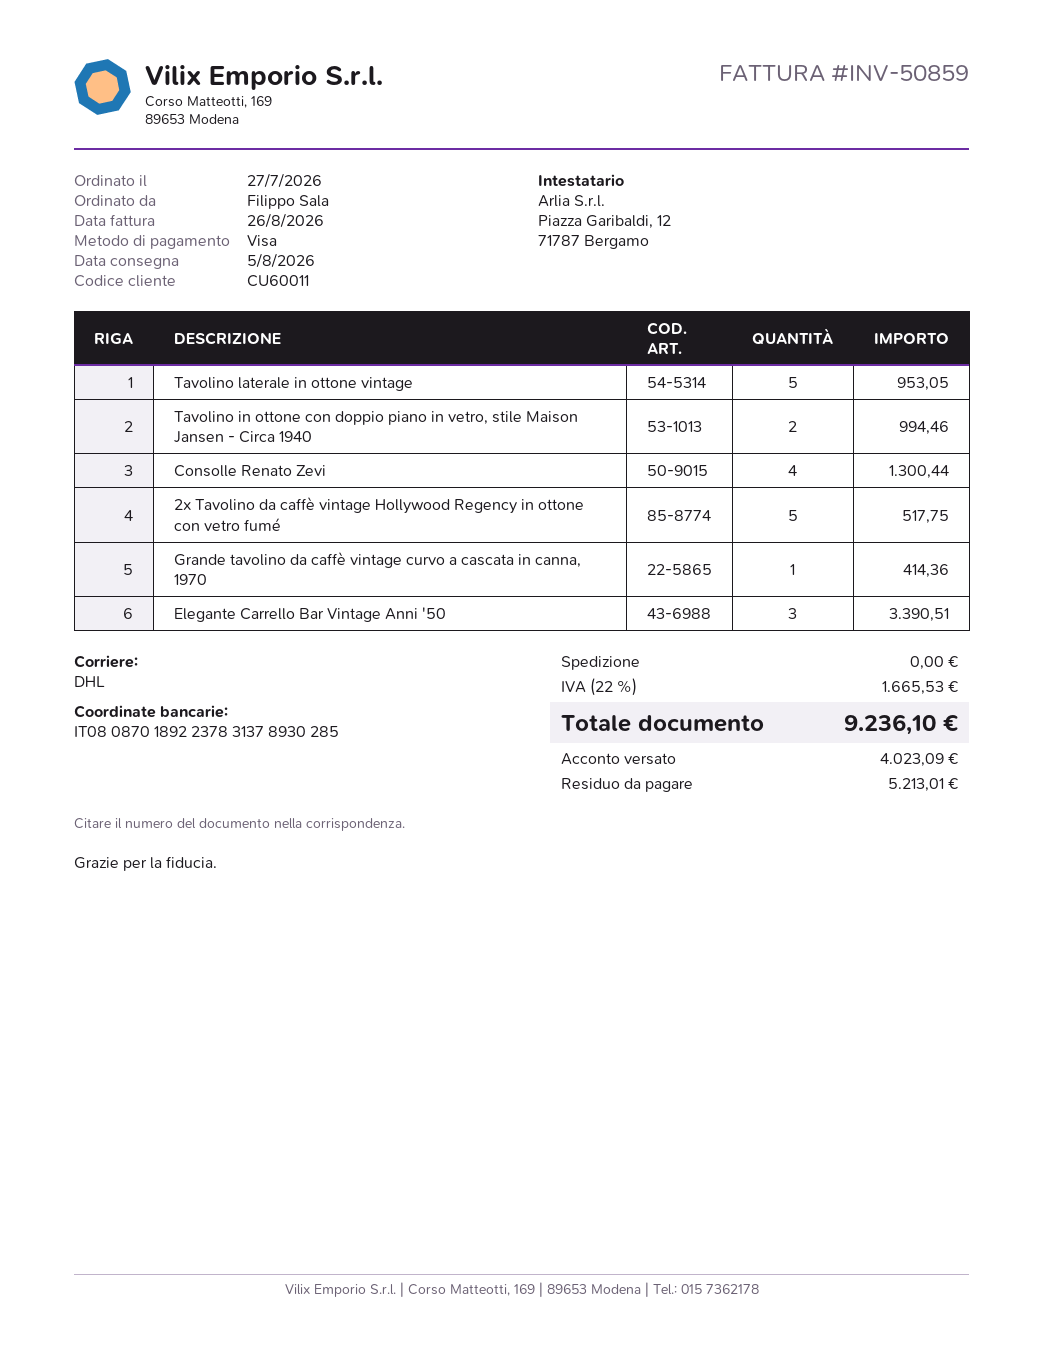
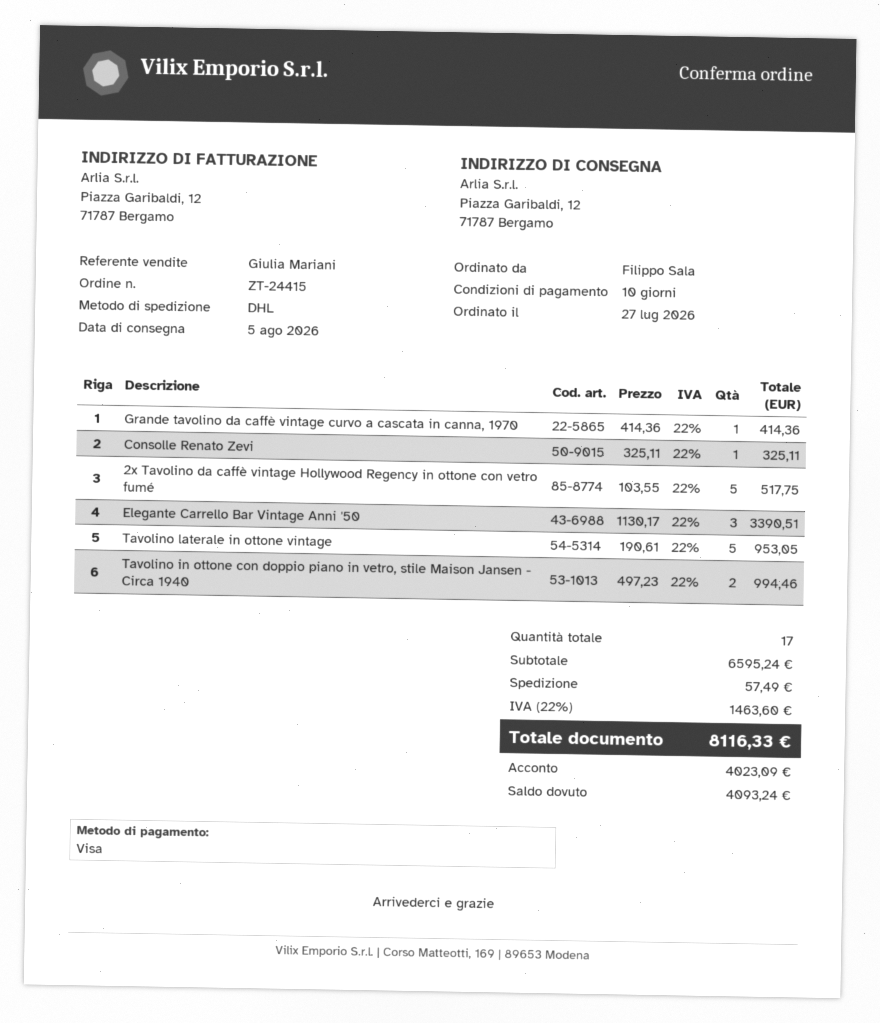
Consolle Renato Zevi: 4 for 1300.44 -> 1 for 325.11
shipping: 0.00 -> 57.49
tax: 22% = 1665.53 -> 22% = 1463.60
total: 9236.10 -> 8116.33
balance: 5213.01 -> 4093.24

